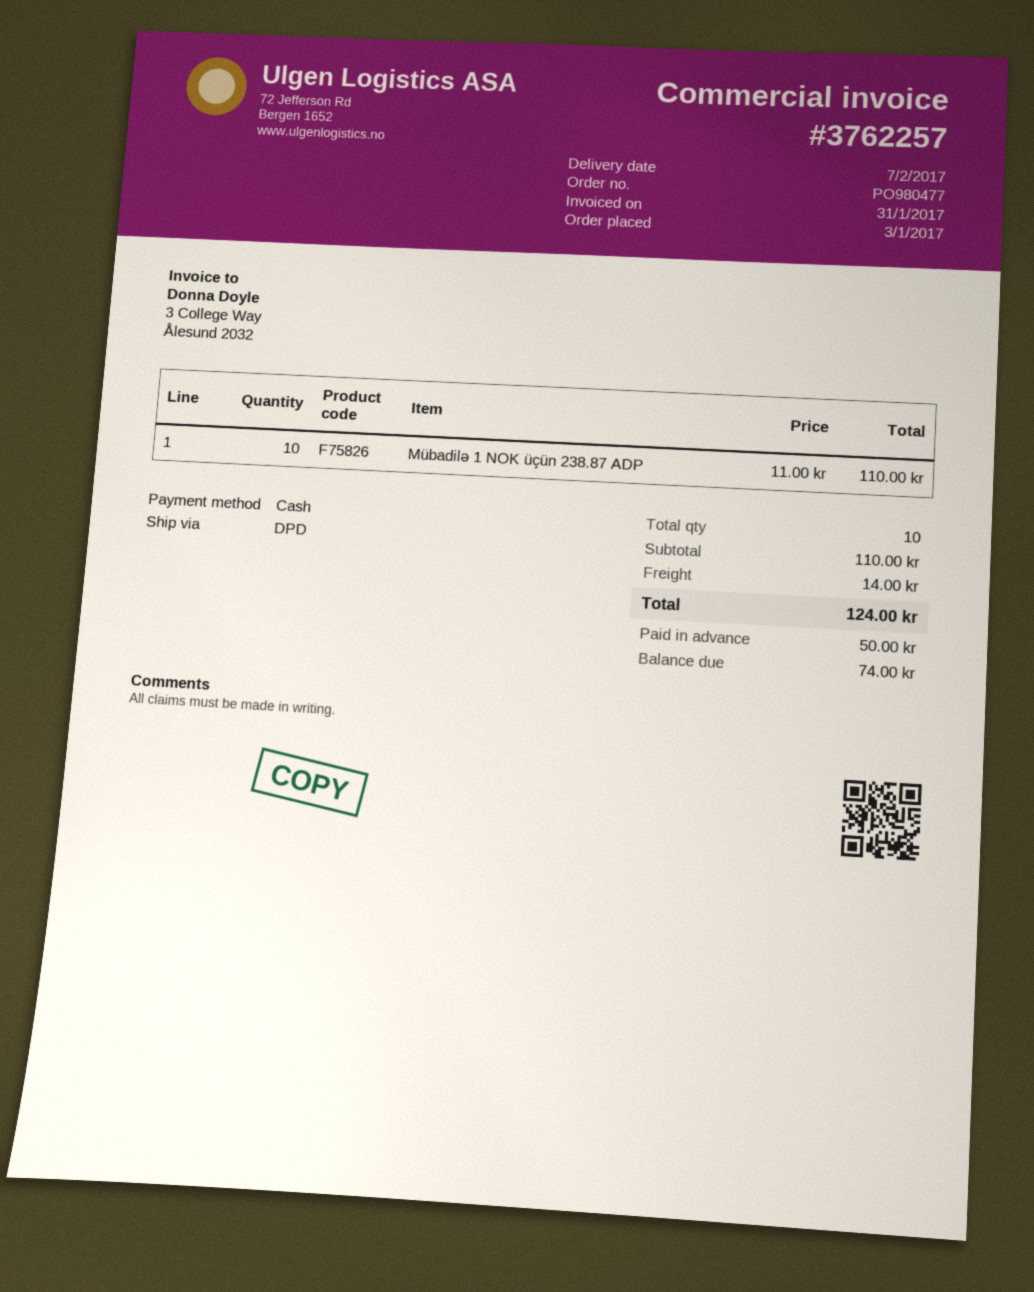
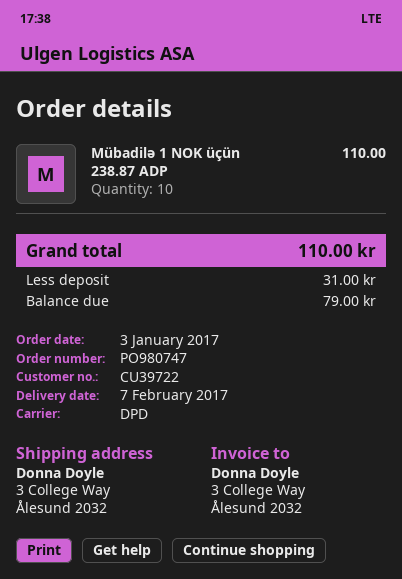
order number: PO980477 -> PO980747
shipping: 14.00 -> none
total: 124.00 -> 110.00
deposit: 50.00 -> 31.00
balance: 74.00 -> 79.00

